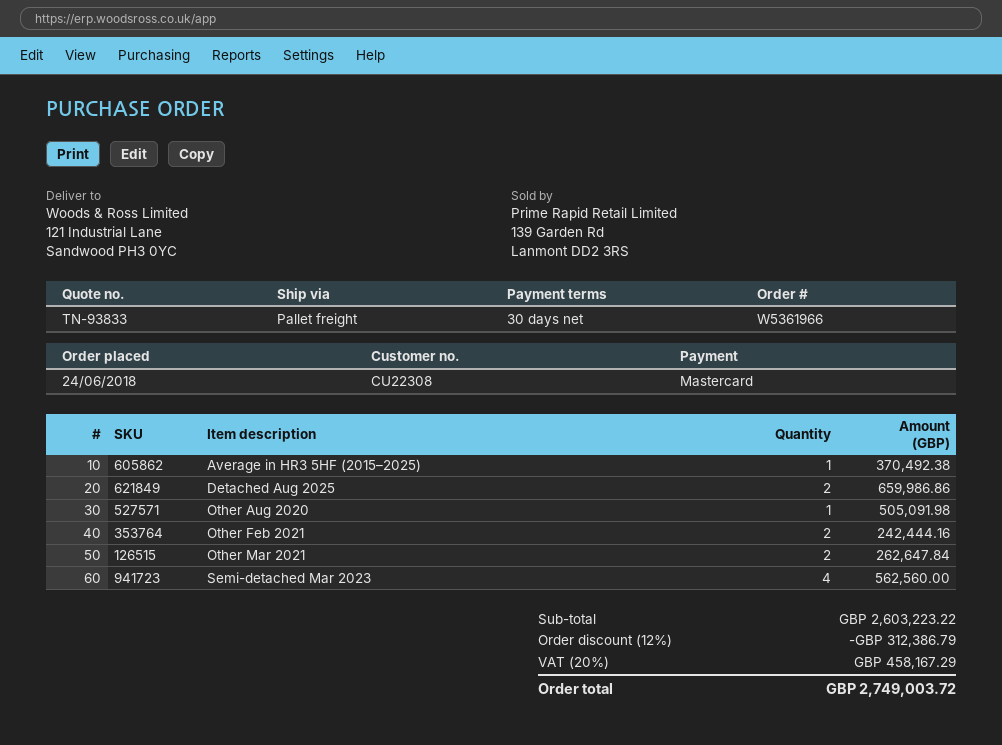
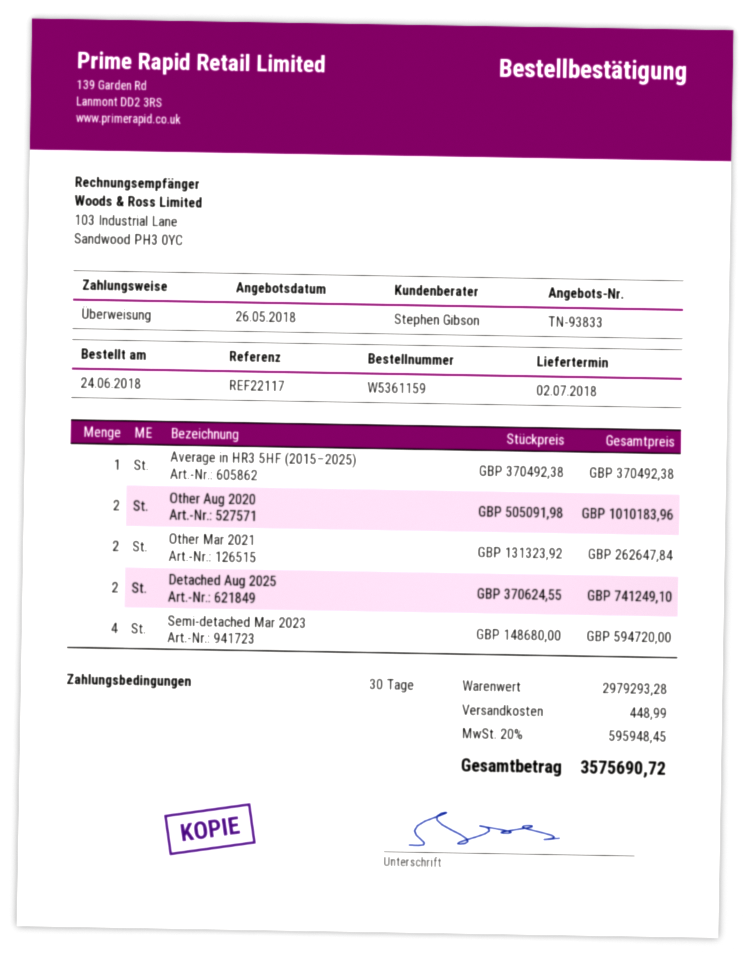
order number: W5361966 -> W5361159
payment method: Mastercard -> bank transfer
Detached Aug 2025: 2 for 659986.86 -> 2 for 741249.10
Other Aug 2020: 1 for 505091.98 -> 2 for 1010183.96
Other Feb 2021: 2 for 242444.16 -> none
Semi-detached Mar 2023: 4 for 562560.00 -> 4 for 594720.00
subtotal: 2603223.22 -> 2979293.28
discount: 12% = 312386.79 -> none
shipping: none -> 448.99
tax: 20% = 458167.29 -> 20% = 595948.45
total: 2749003.72 -> 3575690.72

